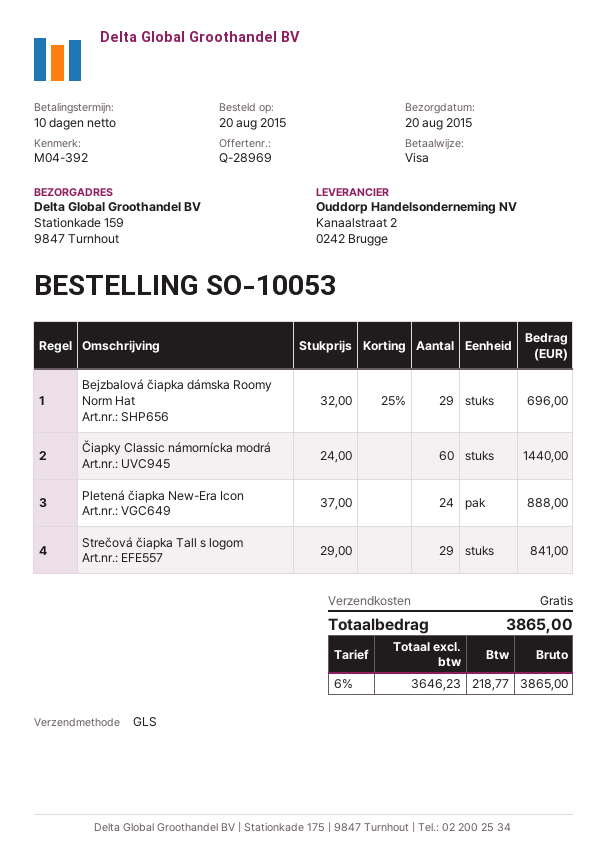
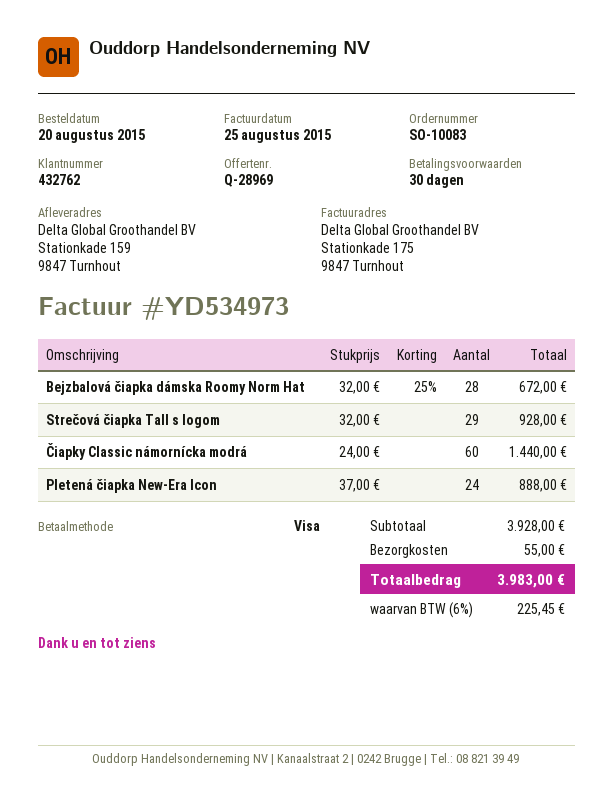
order number: SO-10053 -> SO-10083
payment terms: 10 days -> 30 days
Bejzbalová čiapka dámska Roomy Norm Hat: 29 x 32.00 - 25% = 696.00 -> 28 x 32.00 - 25% = 672.00
Strečová čiapka Tall s logom: 29 x 29.00 = 841.00 -> 29 x 32.00 = 928.00
shipping: 0.00 -> 55.00
tax: 6% = 218.77 -> 6% = 225.45
total: 3865.00 -> 3983.00

